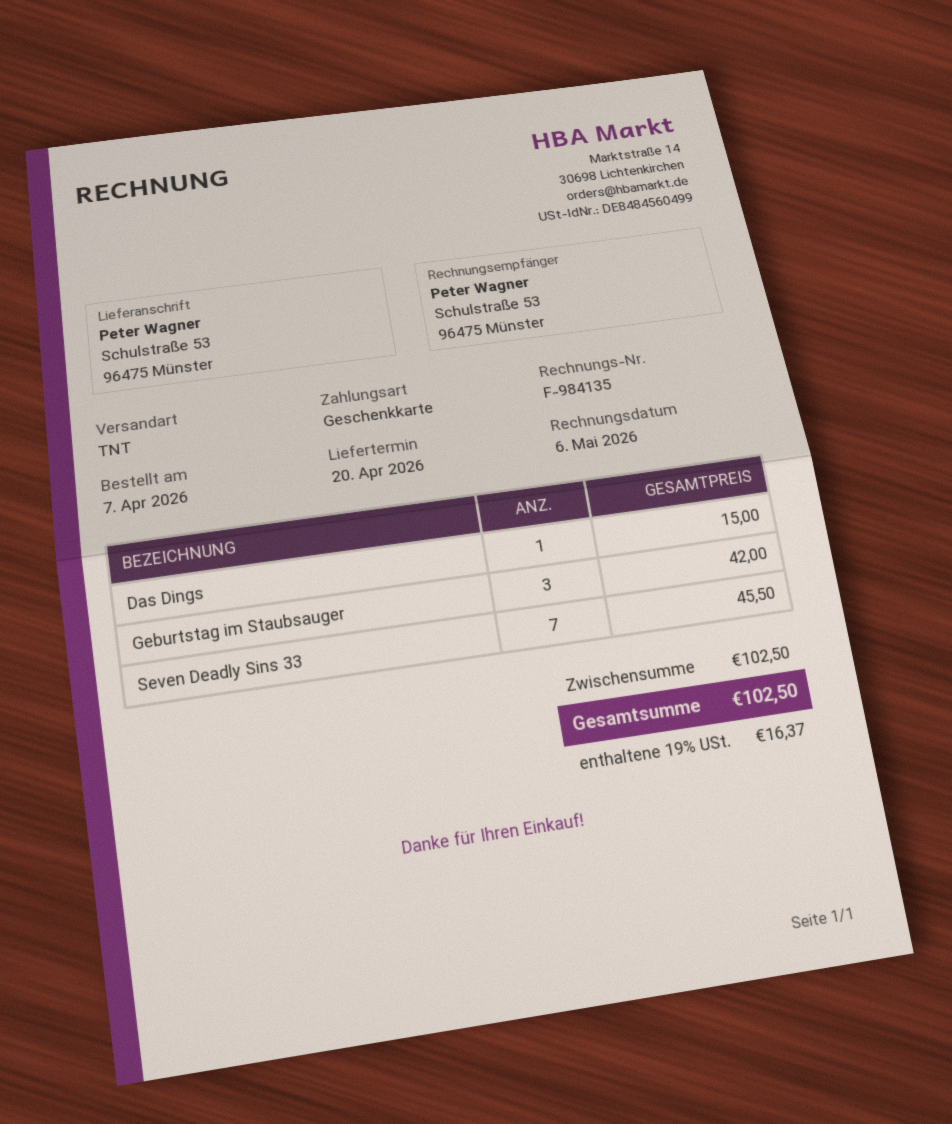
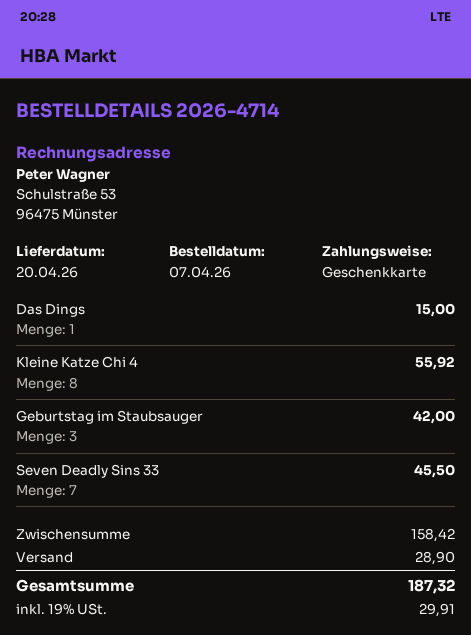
Kleine Katze Chi 4: none -> 8 for 55.92
subtotal: 102.50 -> 158.42
shipping: none -> 28.90
tax: 19% = 16.37 -> 19% = 29.91
total: 102.50 -> 187.32

